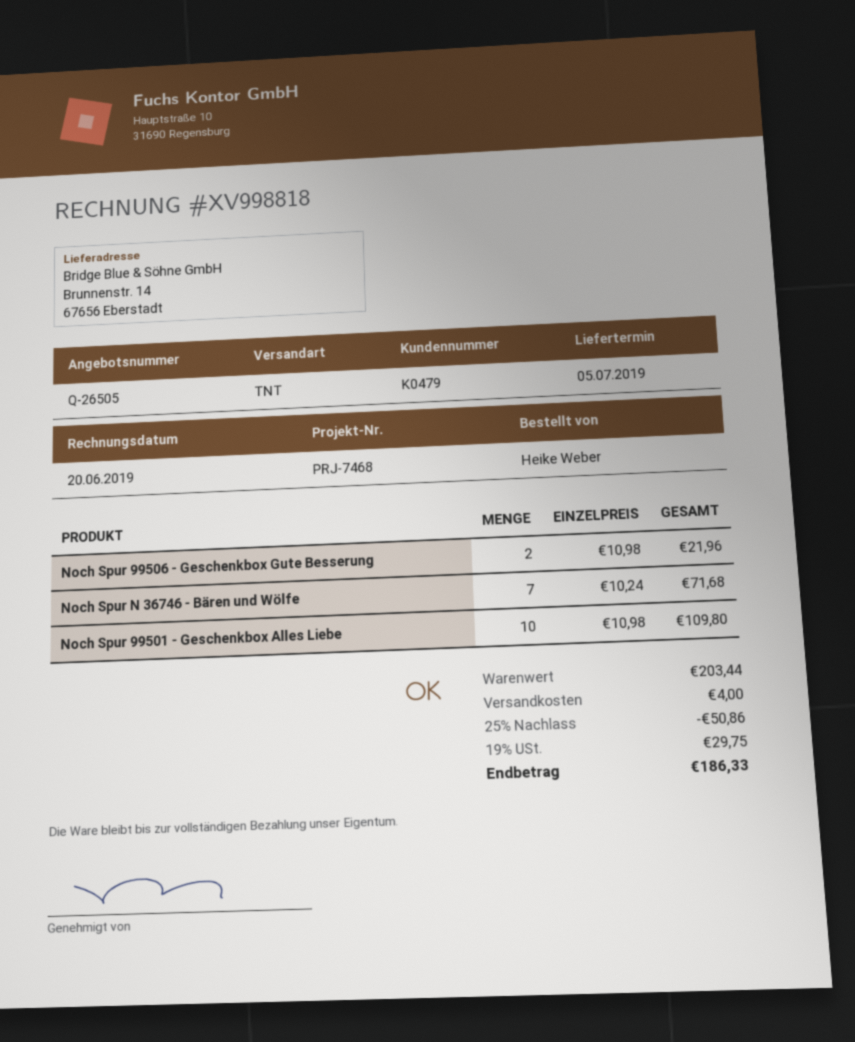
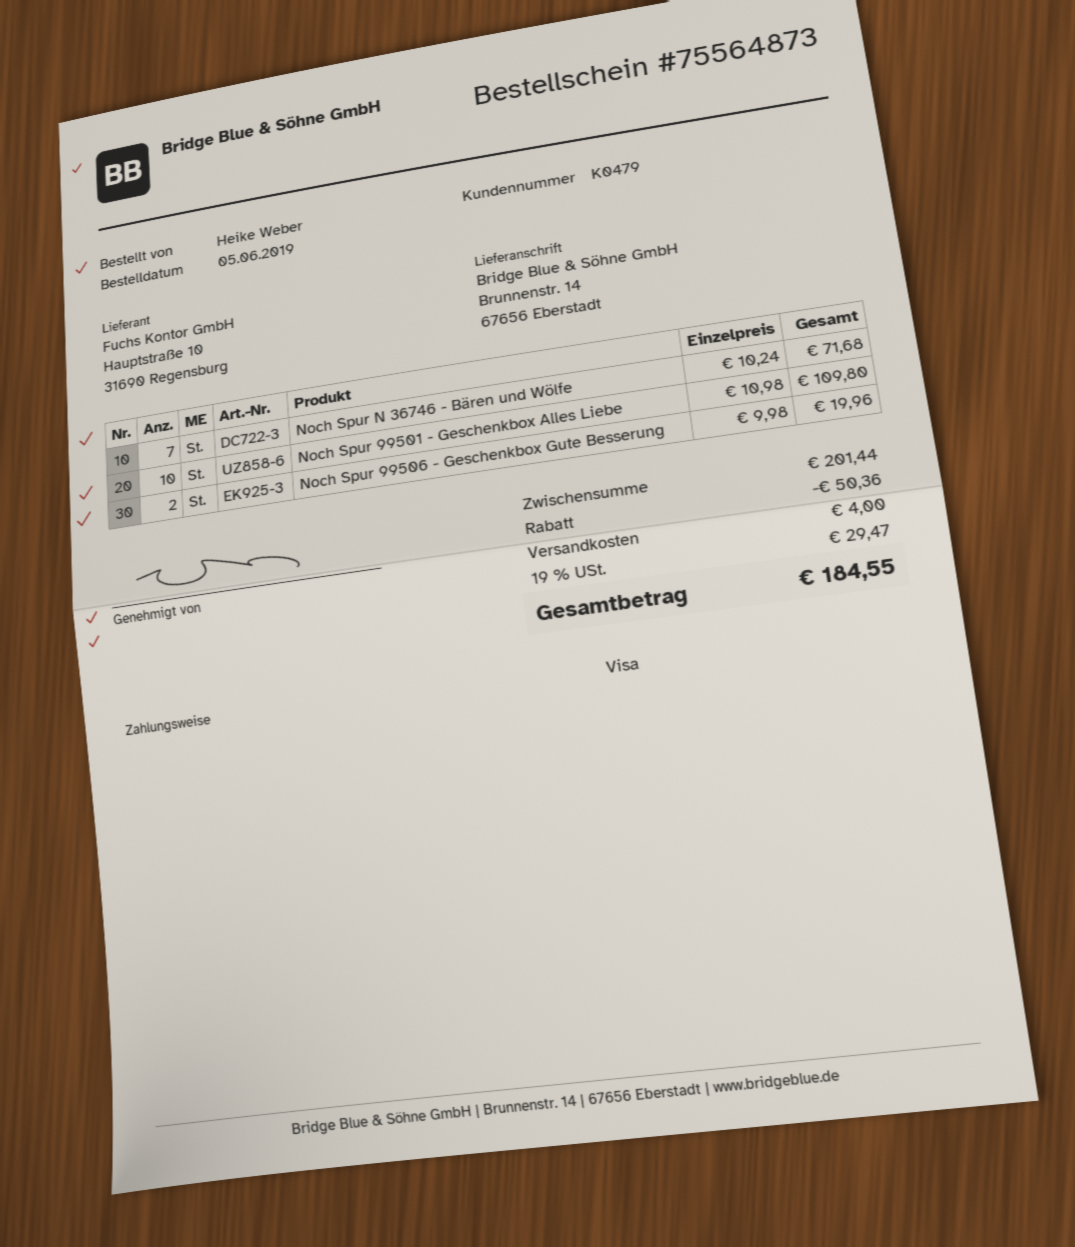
Noch Spur 99506 - Geschenkbox Gute Besserung: 2 x 10.98 = 21.96 -> 2 x 9.98 = 19.96
subtotal: 203.44 -> 201.44
discount: 50.86 -> 50.36
tax: 19% = 29.75 -> 19% = 29.47
total: 186.33 -> 184.55

